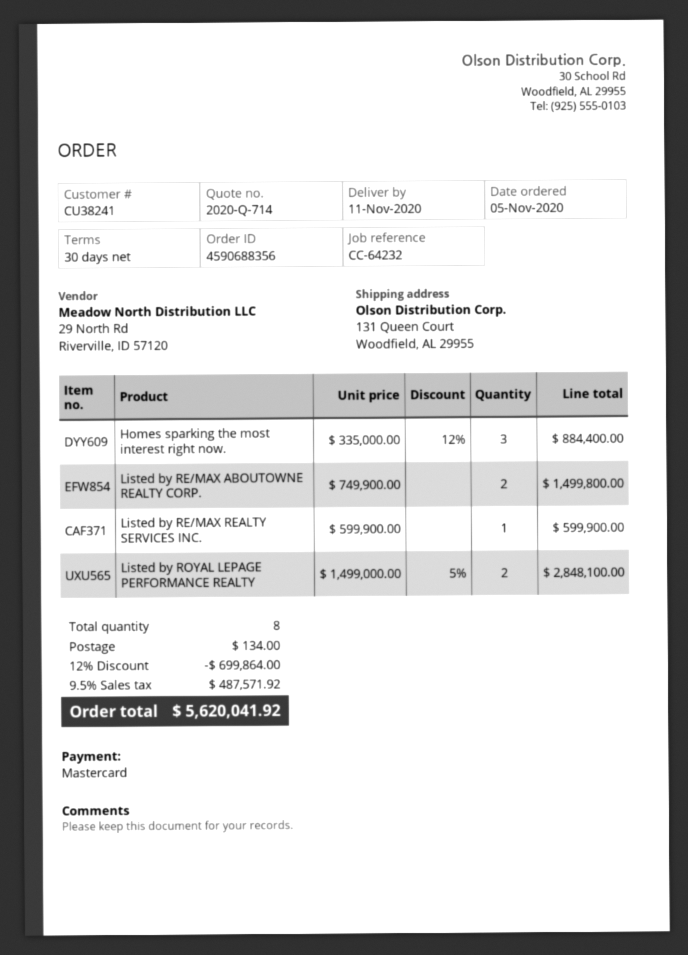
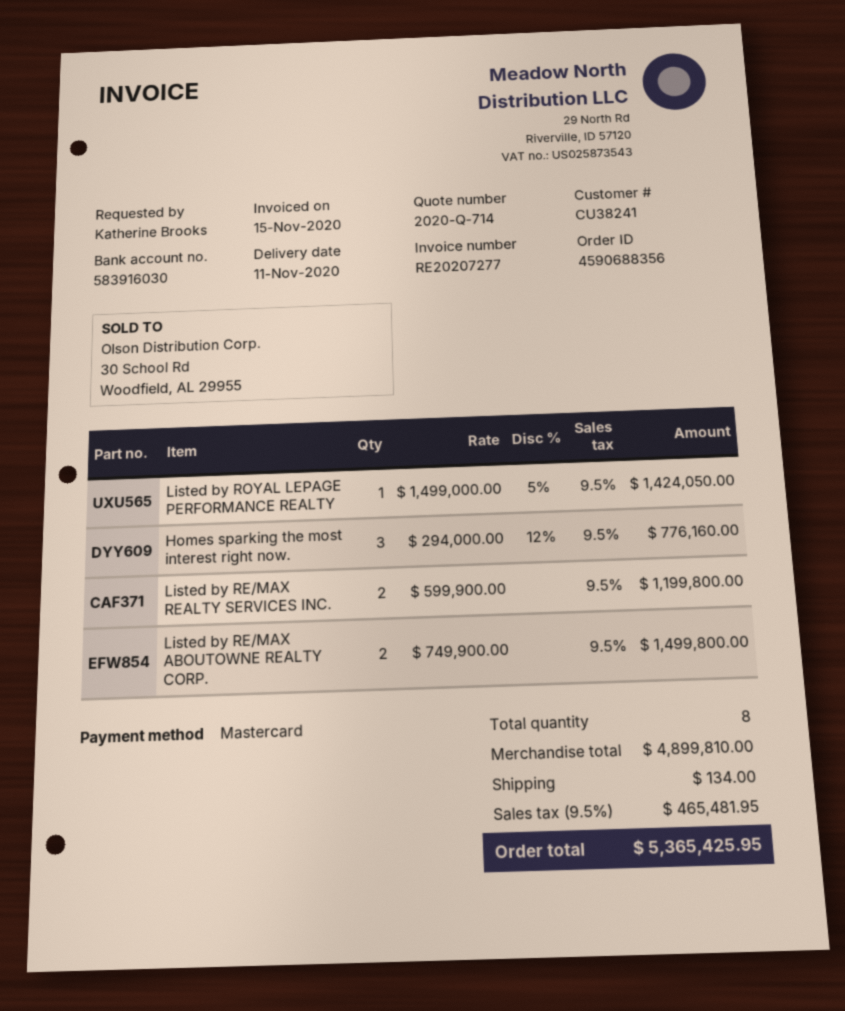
Homes sparking the most interest right now.: 3 x 335000.00 - 12% = 884400.00 -> 3 x 294000.00 - 12% = 776160.00
Listed by RE/MAX REALTY SERVICES INC.: 1 x 599900.00 = 599900.00 -> 2 x 599900.00 = 1199800.00
Listed by ROYAL LEPAGE PERFORMANCE REALTY: 2 x 1499000.00 - 5% = 2848100.00 -> 1 x 1499000.00 - 5% = 1424050.00
discount: 12% = 699864.00 -> none
tax: 9.5% = 487571.92 -> 9.5% = 465481.95
total: 5620041.92 -> 5365425.95

